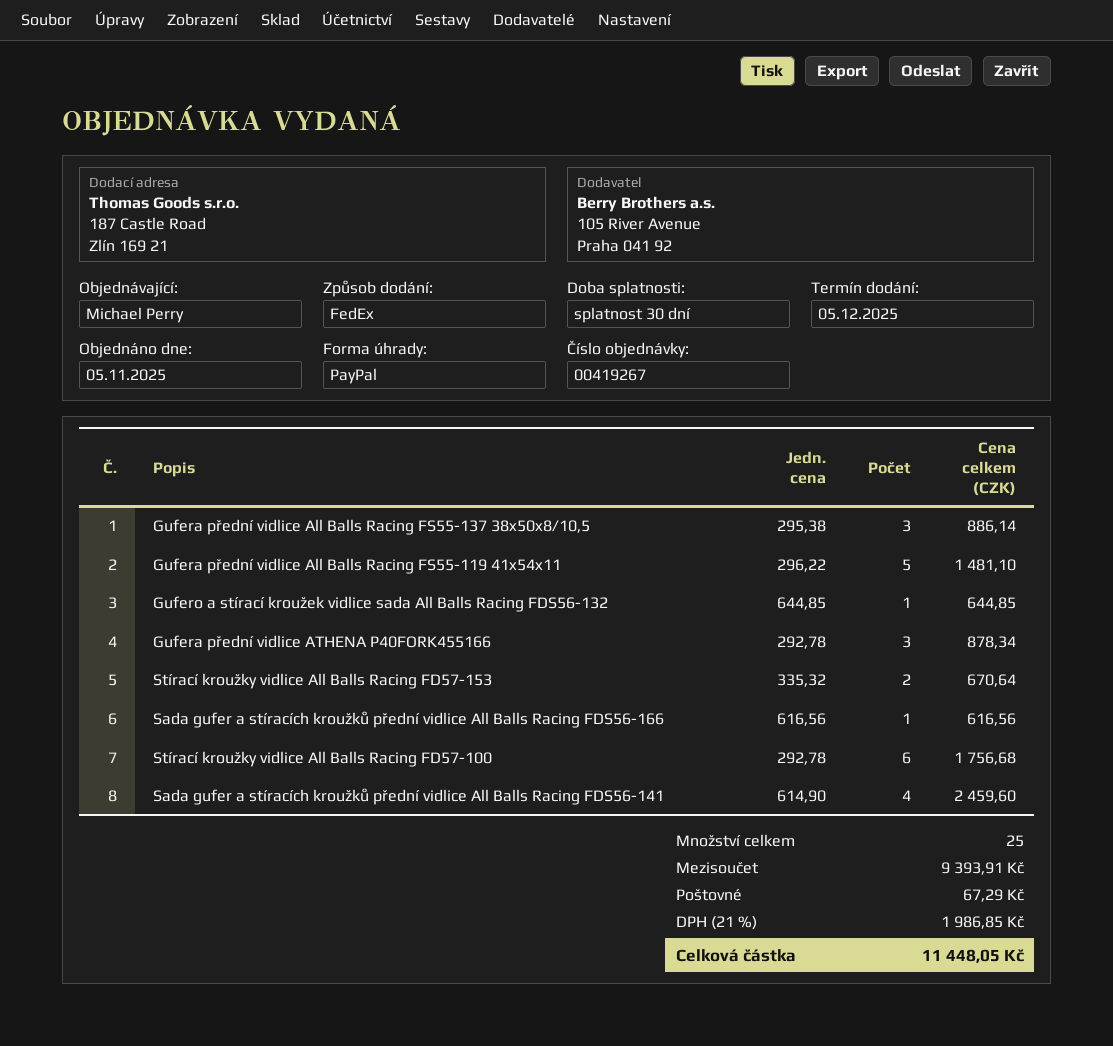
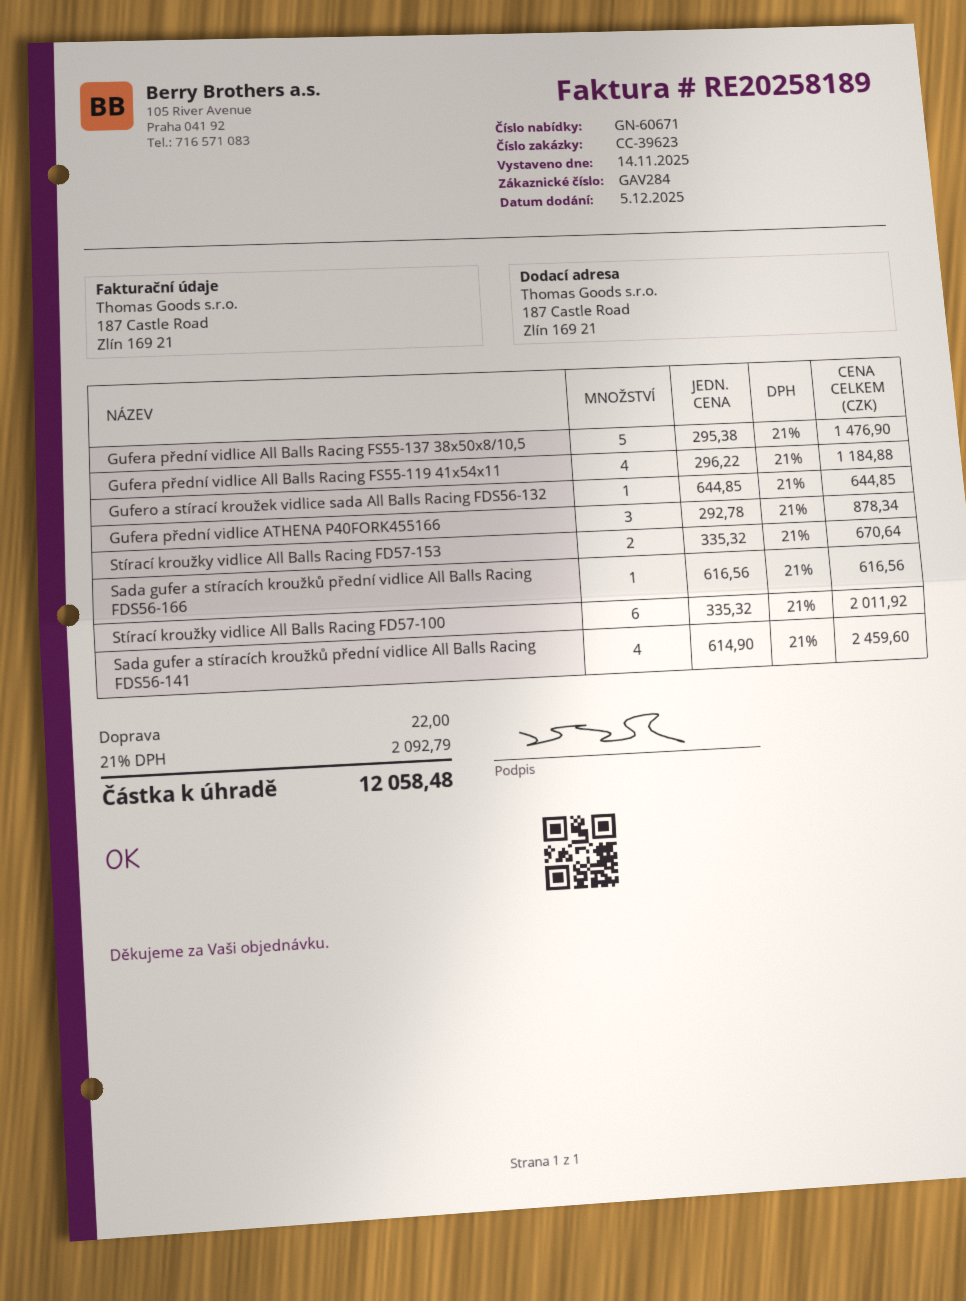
Gufera přední vidlice All Balls Racing FS55-137 38x50x8/10,5: 3 x 295.38 = 886.14 -> 5 x 295.38 = 1476.90
Gufera přední vidlice All Balls Racing FS55-119 41x54x11: 5 x 296.22 = 1481.10 -> 4 x 296.22 = 1184.88
Stírací kroužky vidlice All Balls Racing FD57-100: 6 x 292.78 = 1756.68 -> 6 x 335.32 = 2011.92
shipping: 67.29 -> 22.00
tax: 21% = 1986.85 -> 21% = 2092.79
total: 11448.05 -> 12058.48

